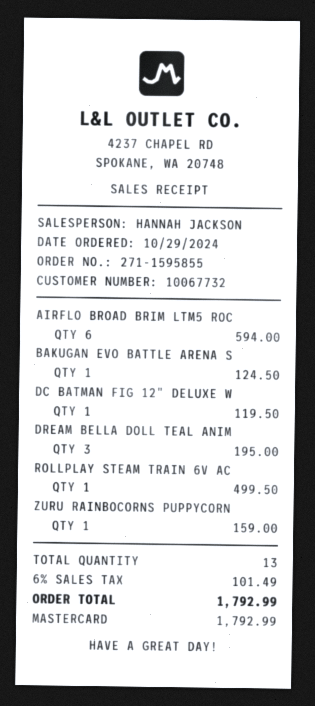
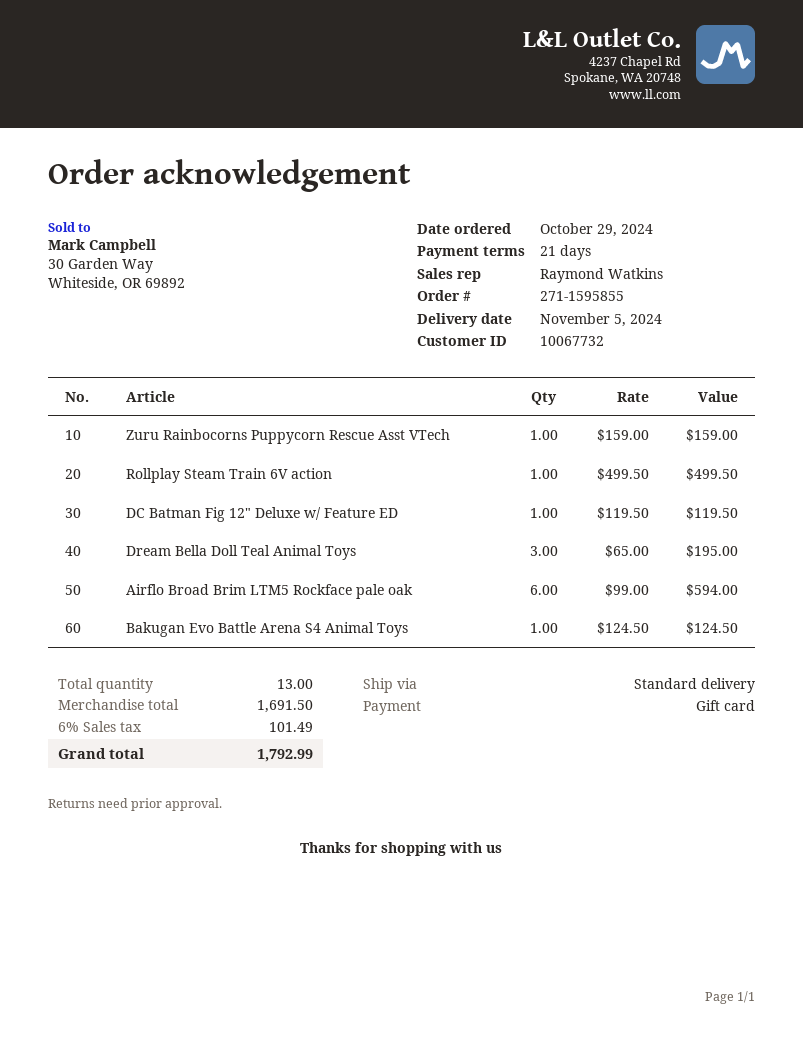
sales rep: HANNAH JACKSON -> Raymond Watkins
payment method: Mastercard -> gift card

